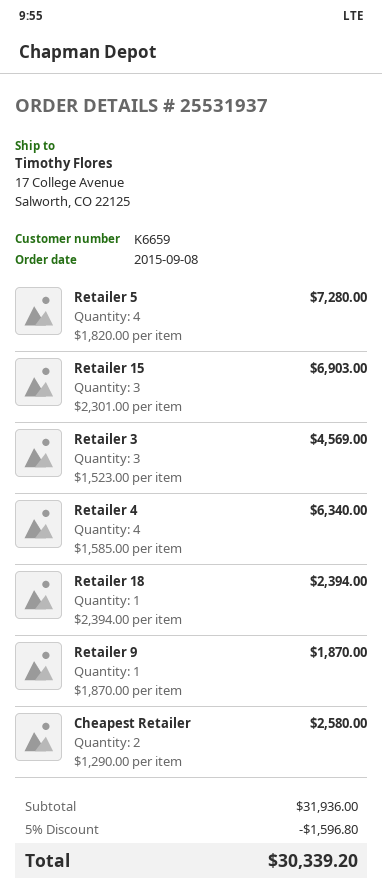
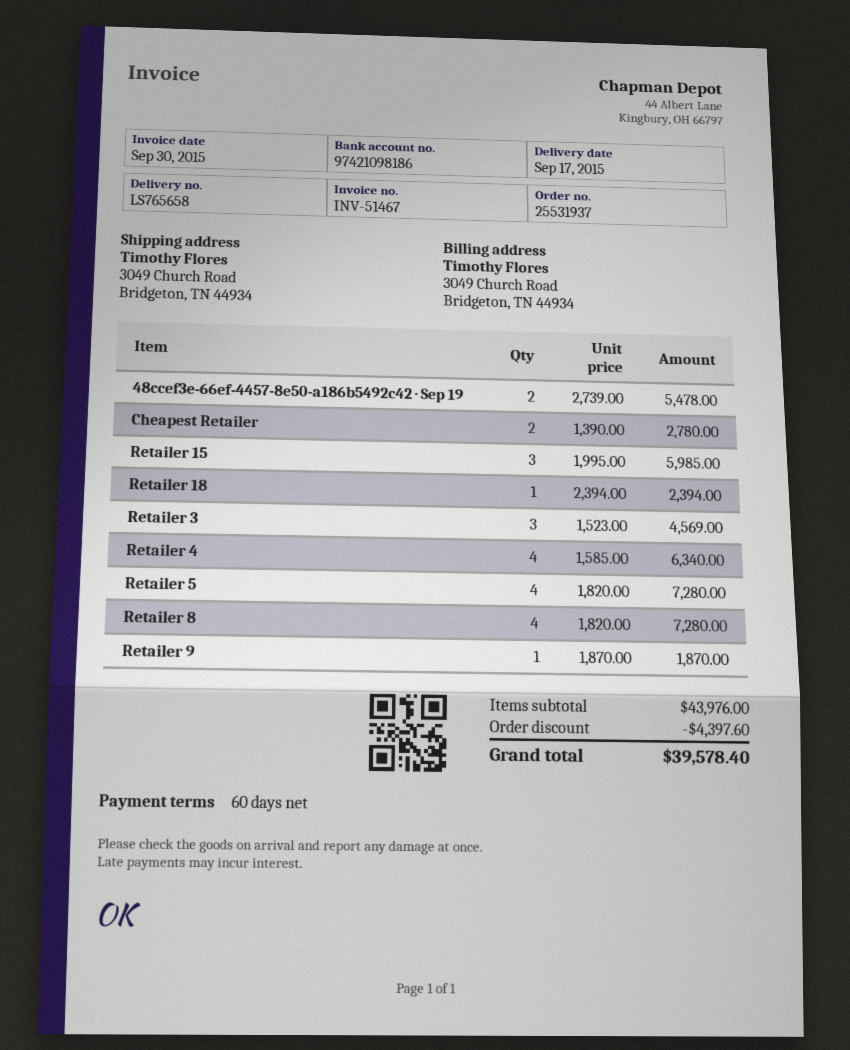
ship to: 17 College Avenue, Salworth, CO 22125 -> 3049 Church Road, Bridgeton, TN 44934
Retailer 15: 3 x 2301.00 = 6903.00 -> 3 x 1995.00 = 5985.00
Cheapest Retailer: 2 x 1290.00 = 2580.00 -> 2 x 1390.00 = 2780.00
48ccef3e-66ef-4457-8e50-a186b5492c42 · Sep 19: none -> 2 x 2739.00 = 5478.00
Retailer 8: none -> 4 x 1820.00 = 7280.00
subtotal: 31936.00 -> 43976.00
discount: 1596.80 -> 4397.60
total: 30339.20 -> 39578.40

